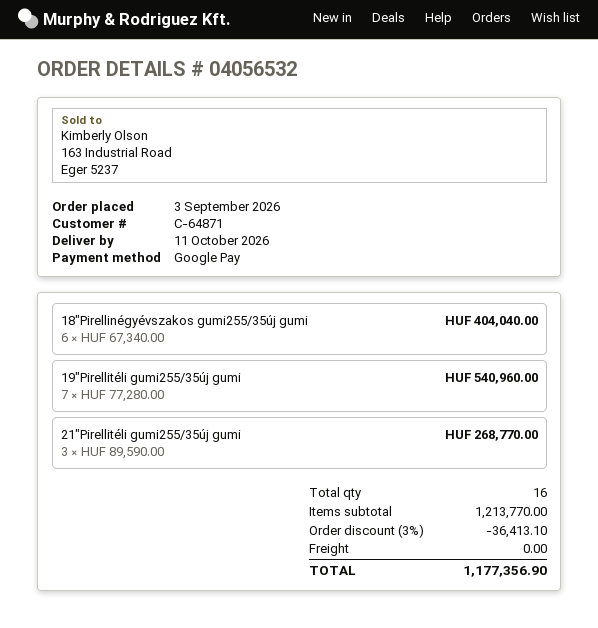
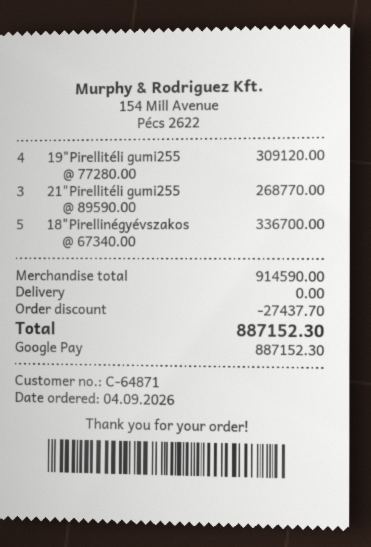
order date: 2026-09-03 -> 2026-09-04
18"Pirellinégyévszakos gumi255/35új gumi: 6 x 67340.00 = 404040.00 -> 5 x 67340.00 = 336700.00
19"Pirellitéli gumi255/35új gumi: 7 x 77280.00 = 540960.00 -> 4 x 77280.00 = 309120.00
subtotal: 1213770.00 -> 914590.00
discount: 36413.10 -> 27437.70
total: 1177356.90 -> 887152.30

